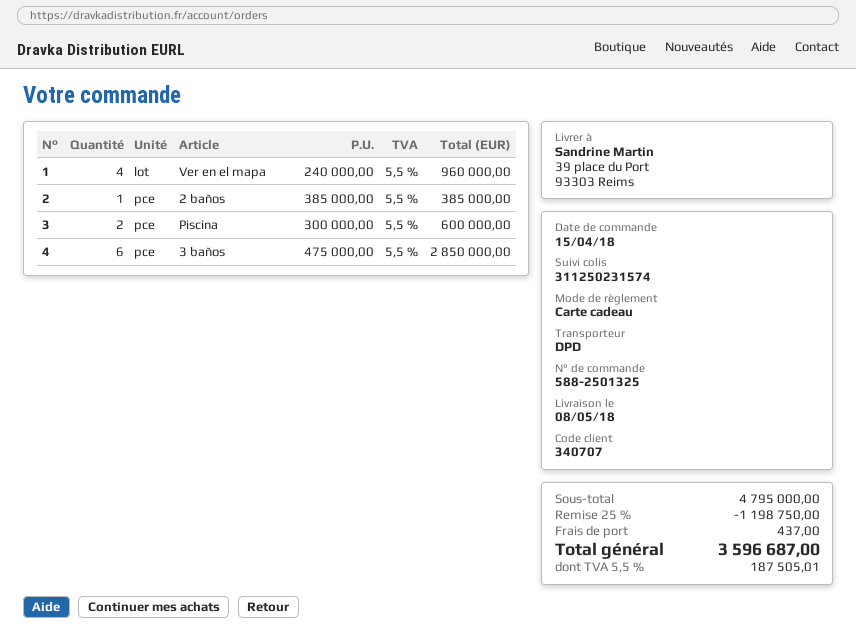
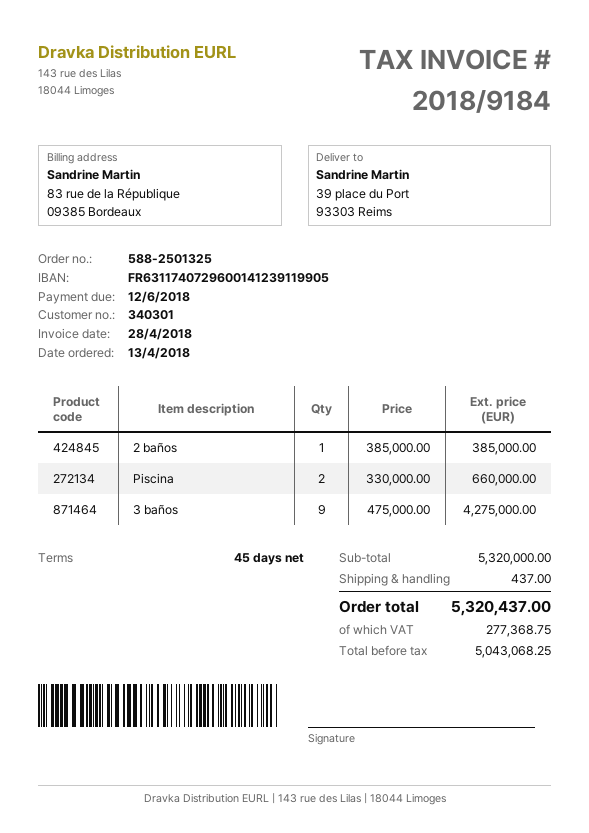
order date: 2018-04-15 -> 2018-04-13
customer number: 340707 -> 340301
Ver en el mapa: 4 x 240000.00 = 960000.00 -> none
Piscina: 2 x 300000.00 = 600000.00 -> 2 x 330000.00 = 660000.00
3 baños: 6 x 475000.00 = 2850000.00 -> 9 x 475000.00 = 4275000.00
subtotal: 4795000.00 -> 5320000.00
discount: 25% = 1198750.00 -> none
tax: 187505.01 -> 277368.75
total: 3596687.00 -> 5320437.00

